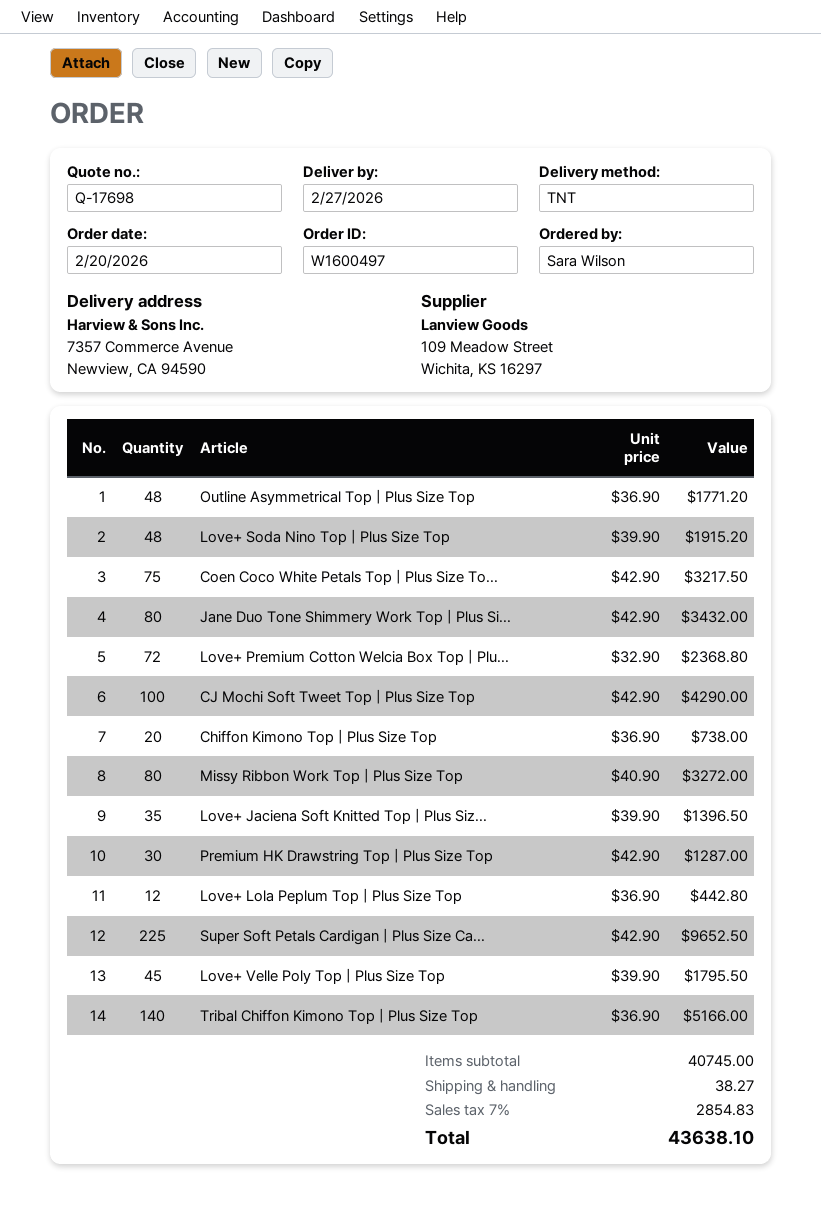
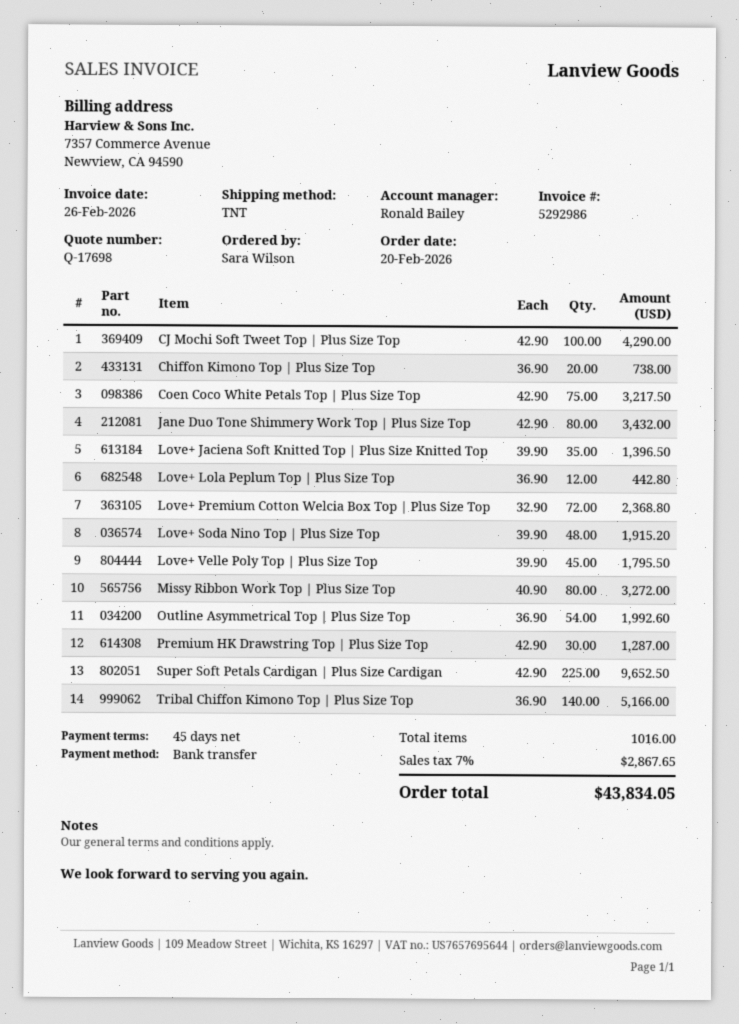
Outline Asymmetrical Top | Plus Size Top: 48 x 36.90 = 1771.20 -> 54 x 36.90 = 1992.60
shipping: 38.27 -> none
tax: 7% = 2854.83 -> 7% = 2867.65
total: 43638.10 -> 43834.05

